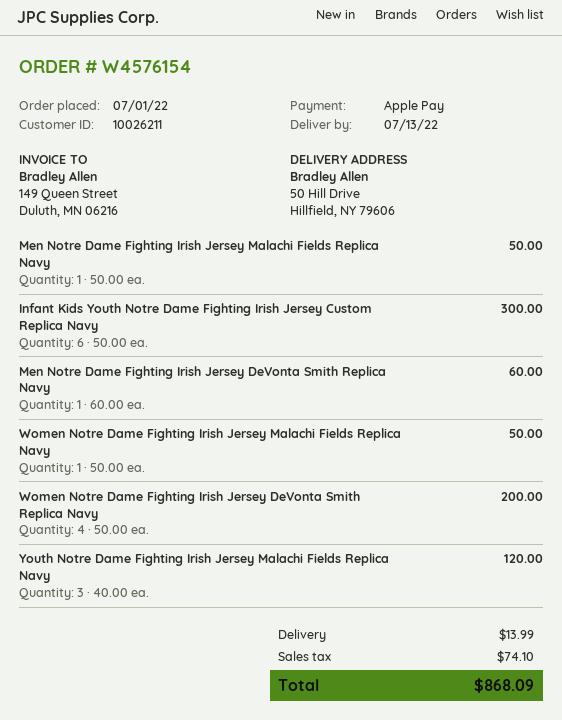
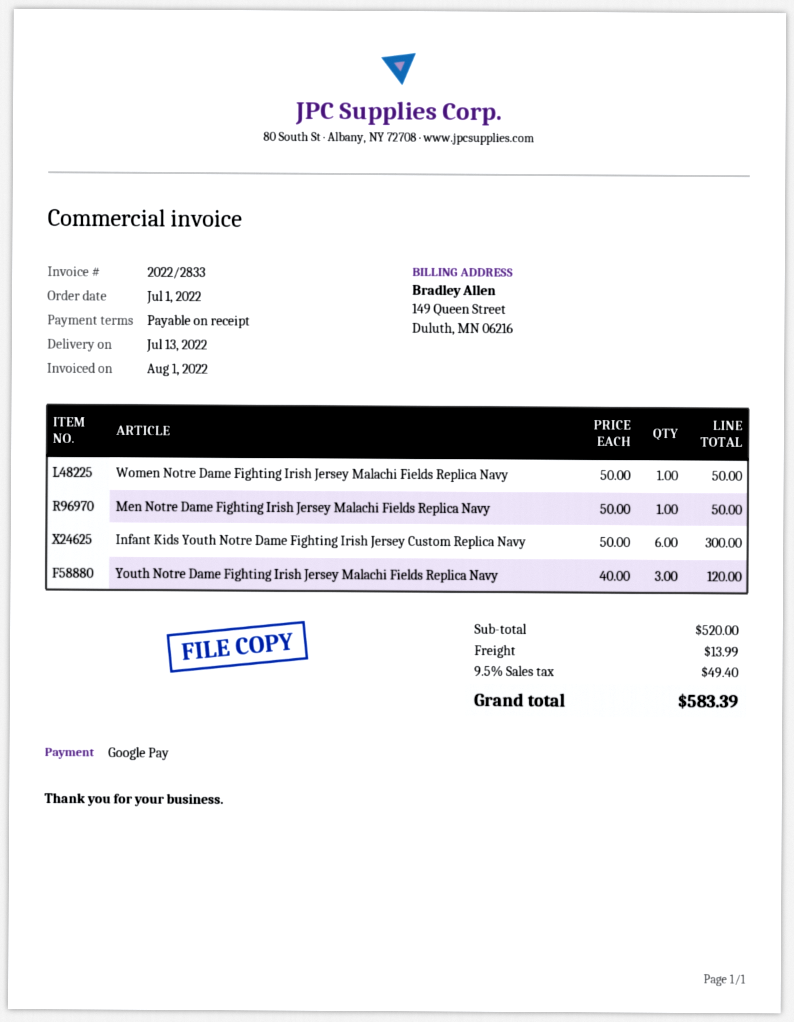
payment method: Apple Pay -> Google Pay
Men Notre Dame Fighting Irish Jersey DeVonta Smith Replica Navy: 1 x 60.00 = 60.00 -> none
Women Notre Dame Fighting Irish Jersey DeVonta Smith Replica Navy: 4 x 50.00 = 200.00 -> none
tax: 74.10 -> 49.40
total: 868.09 -> 583.39

